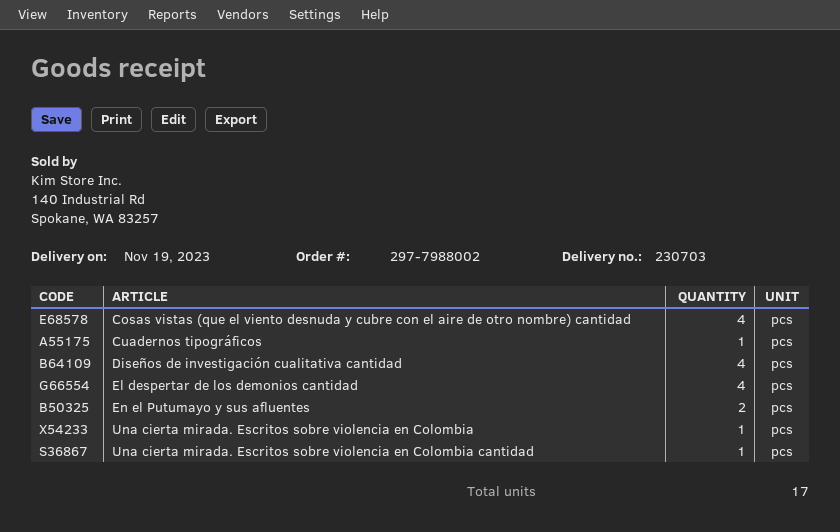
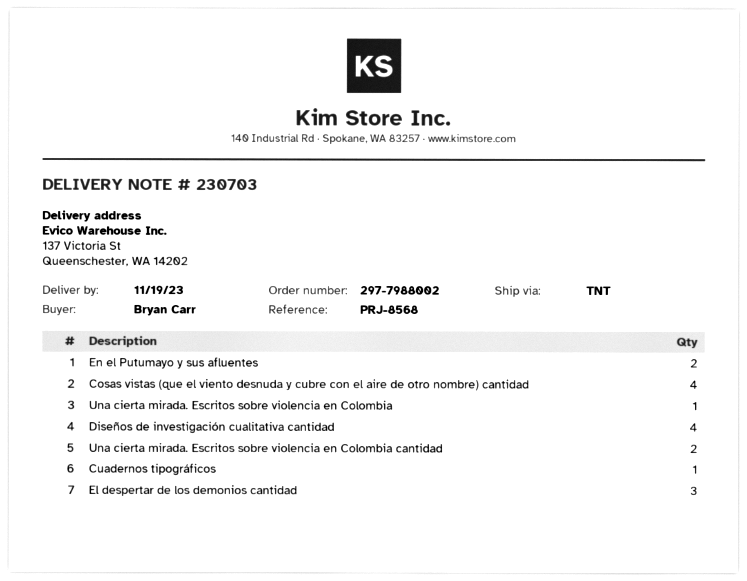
El despertar de los demonios cantidad: 4 -> 3
Una cierta mirada. Escritos sobre violencia en Colombia cantidad: 1 -> 2

